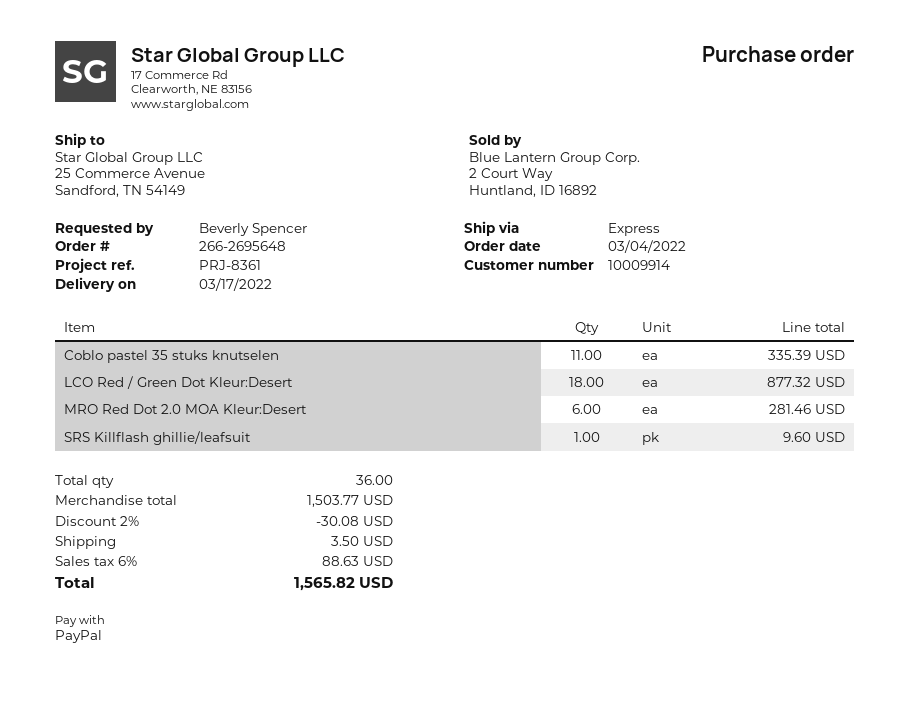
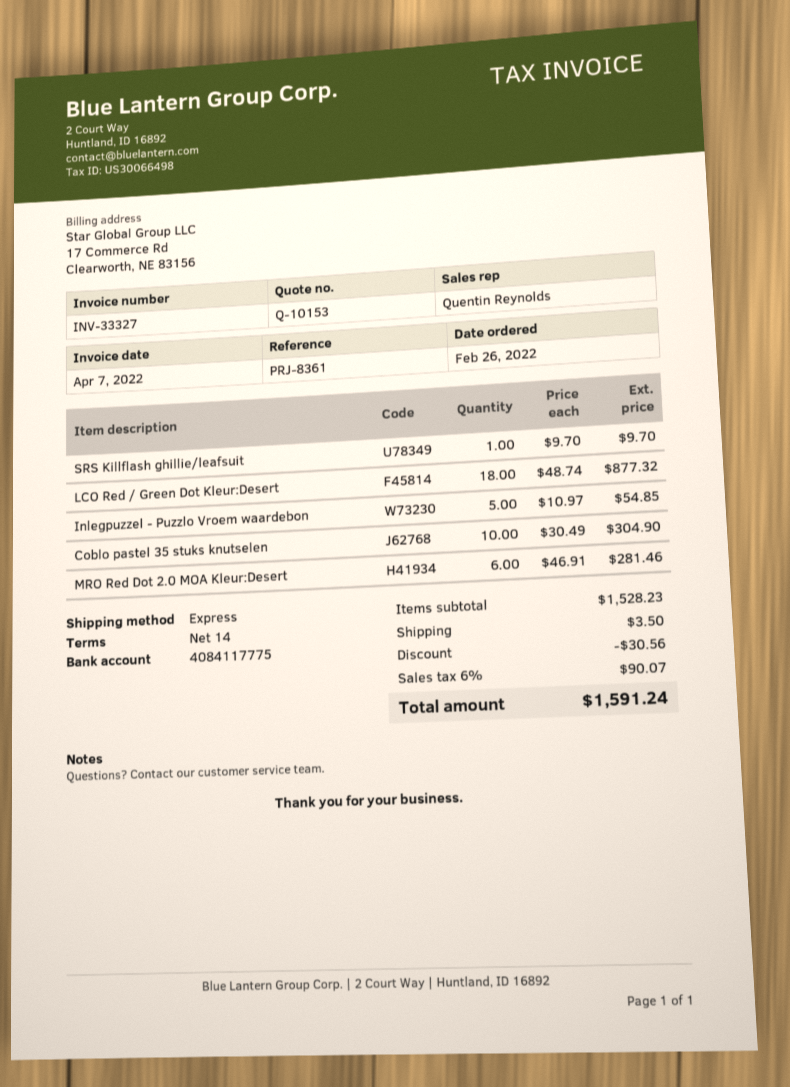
order date: 2022-03-04 -> 2022-02-26
Coblo pastel 35 stuks knutselen: 11 for 335.39 -> 10 for 304.90
SRS Killflash ghillie/leafsuit: 1 for 9.60 -> 1 for 9.70
Inlegpuzzel - Puzzlo Vroem waardebon: none -> 5 for 54.85
subtotal: 1503.77 -> 1528.23
discount: 30.08 -> 30.56
tax: 6% = 88.63 -> 6% = 90.07
total: 1565.82 -> 1591.24

